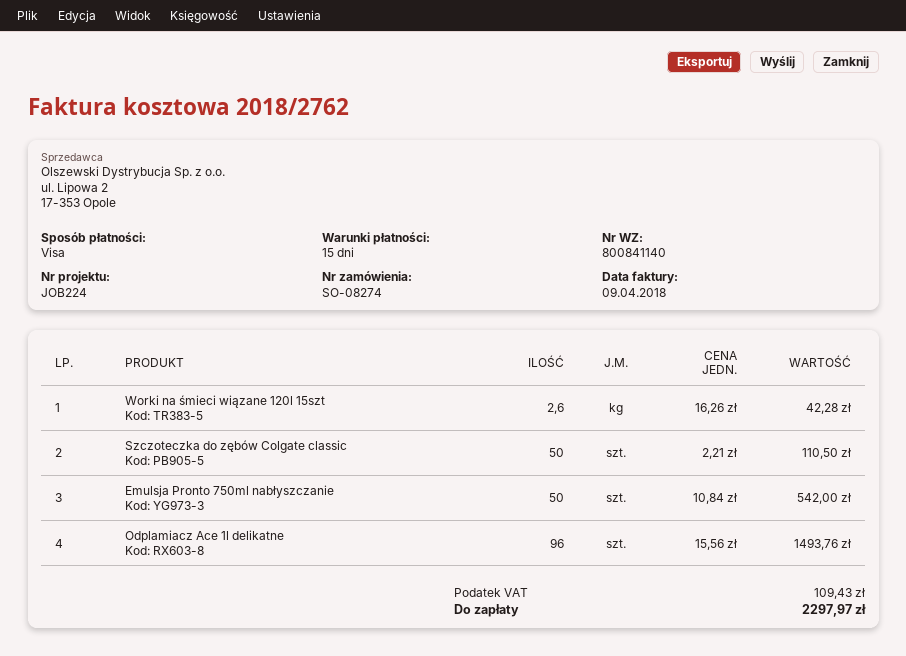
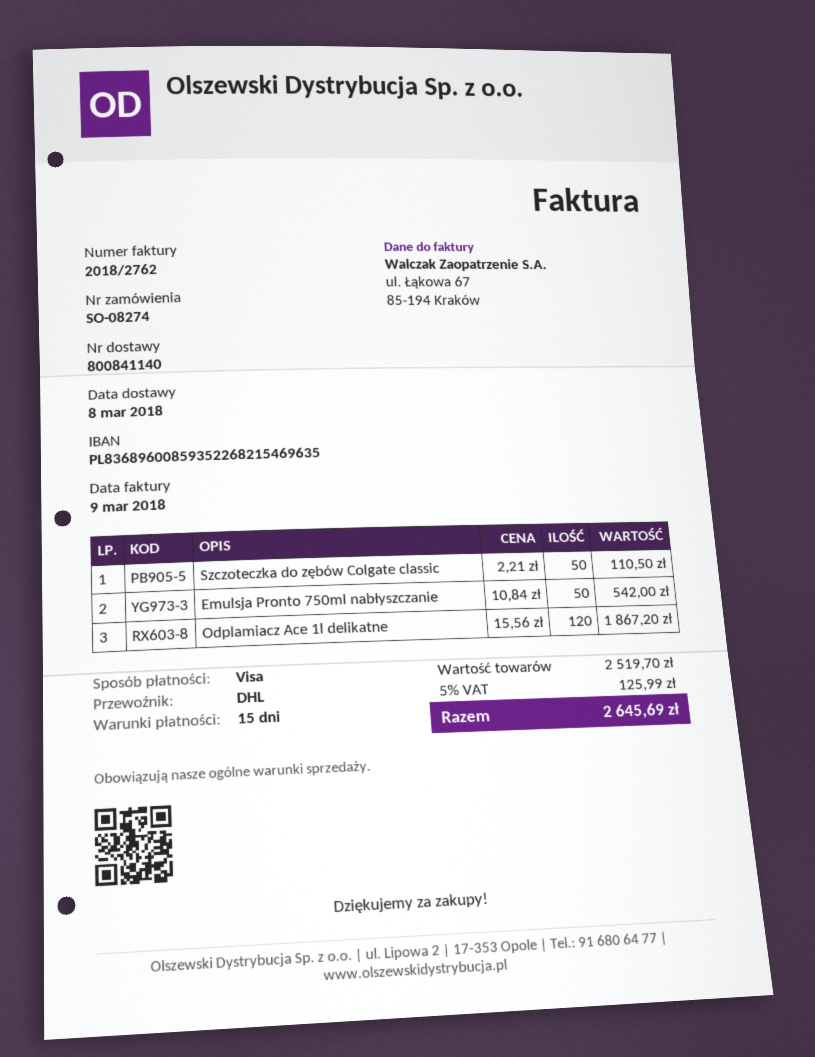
invoice date: 2018-04-09 -> 2018-03-09
Worki na śmieci wiązane 120l 15szt: 2.6 x 16.26 = 42.28 -> none
Odplamiacz Ace 1l delikatne: 96 x 15.56 = 1493.76 -> 120 x 15.56 = 1867.20
tax: 109.43 -> 125.99
total: 2297.97 -> 2645.69

